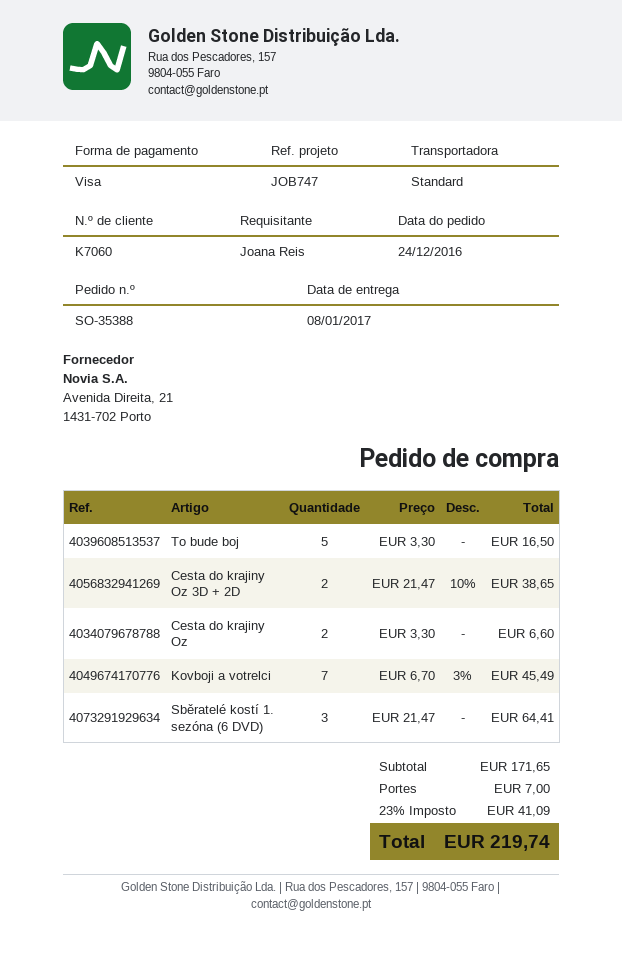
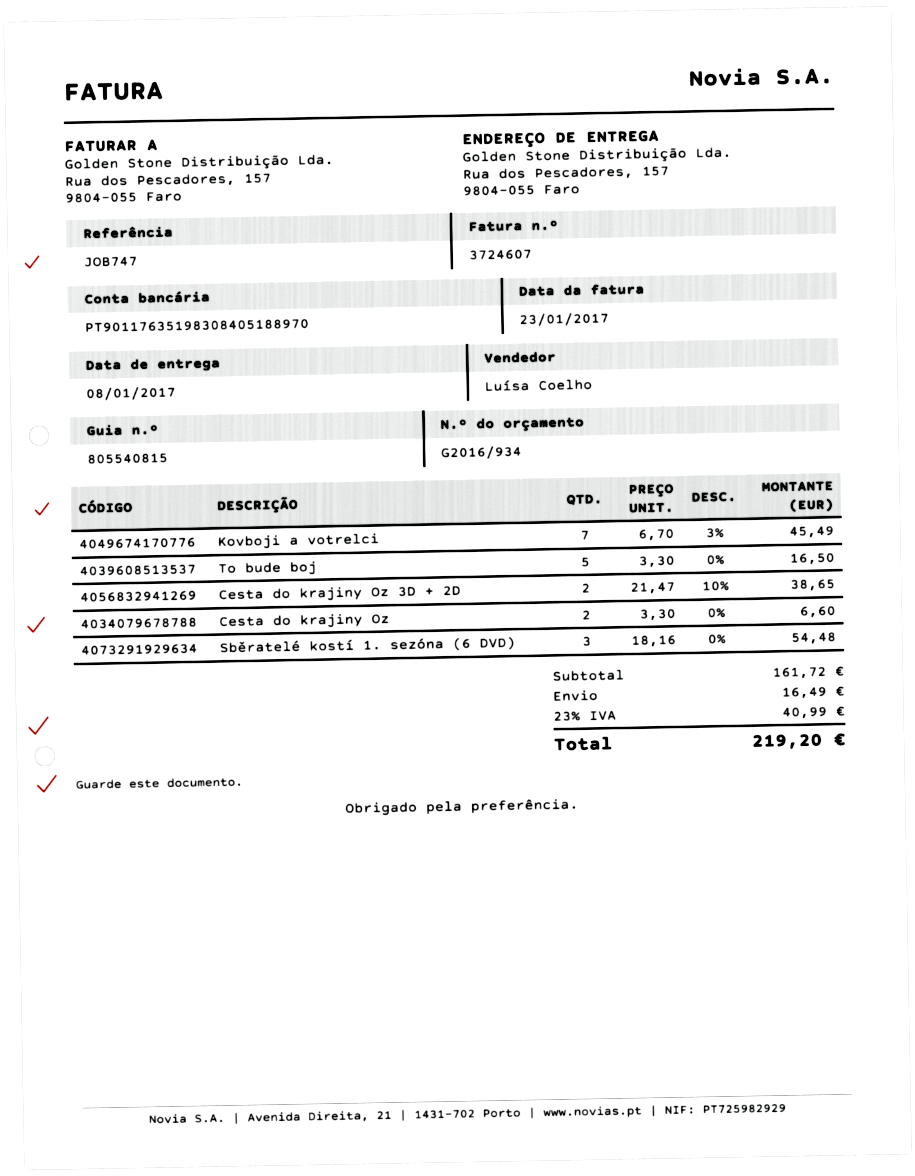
Sběratelé kostí 1. sezóna (6 DVD): 3 x 21.47 = 64.41 -> 3 x 18.16 = 54.48
subtotal: 171.65 -> 161.72
shipping: 7.00 -> 16.49
tax: 23% = 41.09 -> 23% = 40.99
total: 219.74 -> 219.20

